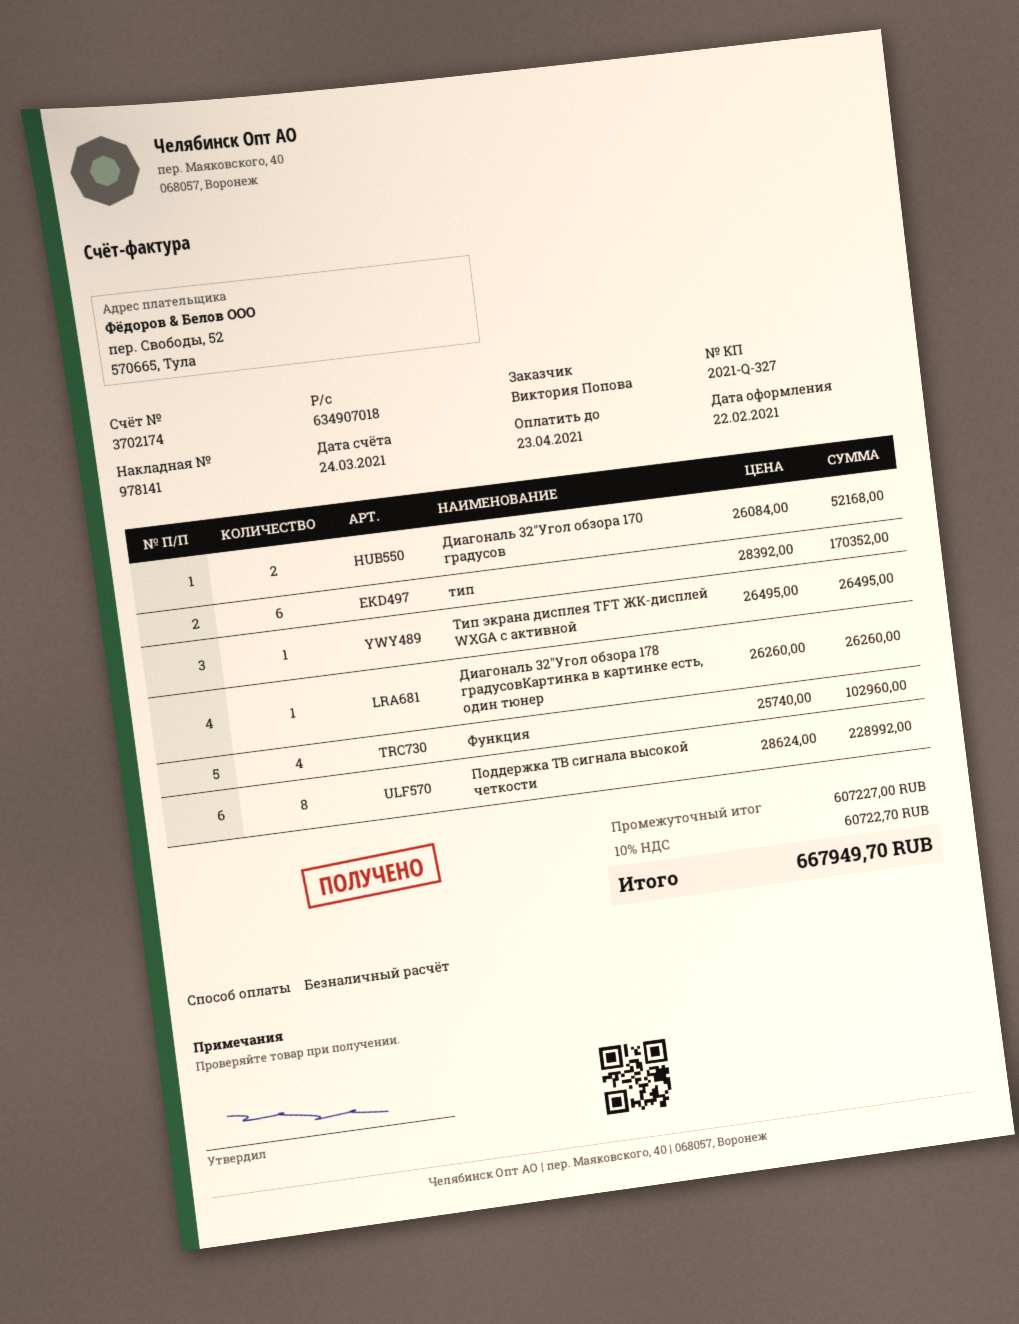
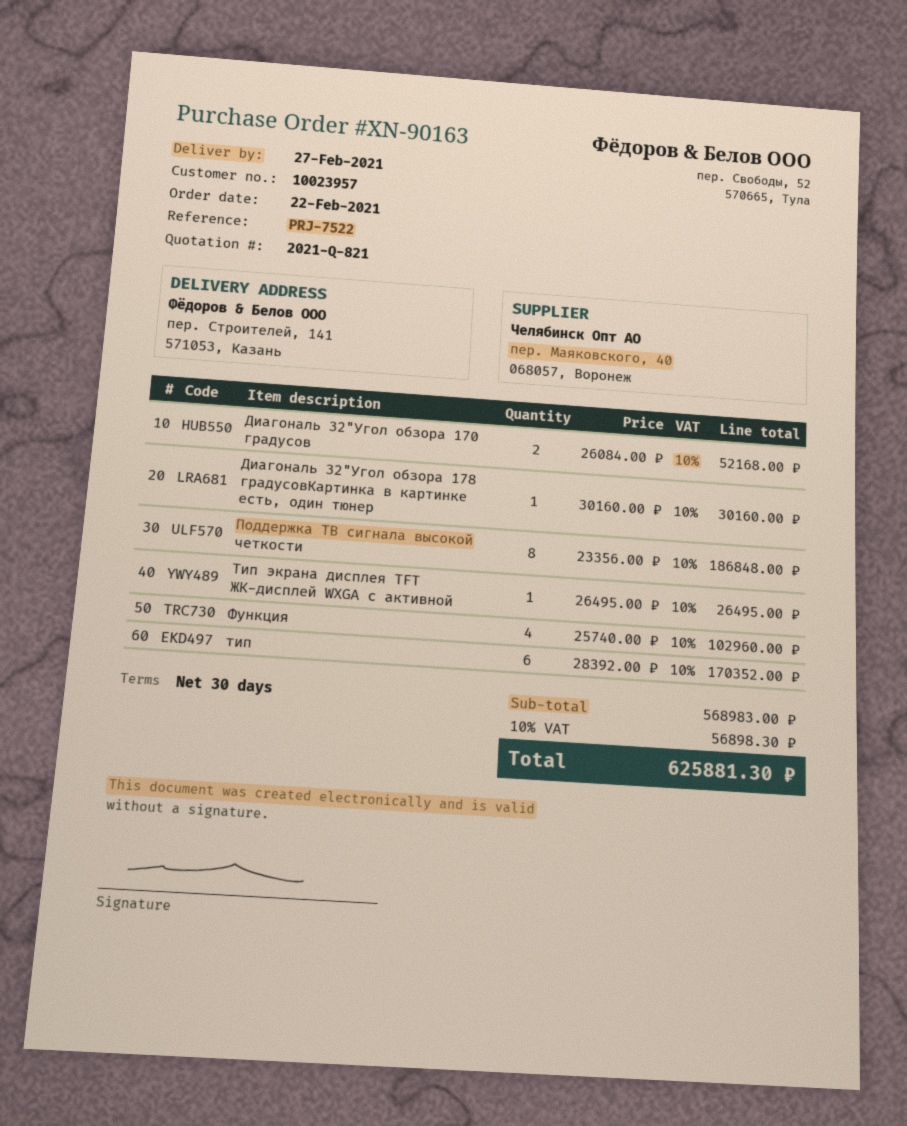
quote number: 2021-Q-327 -> 2021-Q-821
Диагональ 32"Угол обзора 178 градусовКартинка в картинке есть, один тюнер: 1 x 26260.00 = 26260.00 -> 1 x 30160.00 = 30160.00
Поддержка ТВ сигнала высокой четкости: 8 x 28624.00 = 228992.00 -> 8 x 23356.00 = 186848.00
subtotal: 607227.00 -> 568983.00
tax: 10% = 60722.70 -> 10% = 56898.30
total: 667949.70 -> 625881.30

